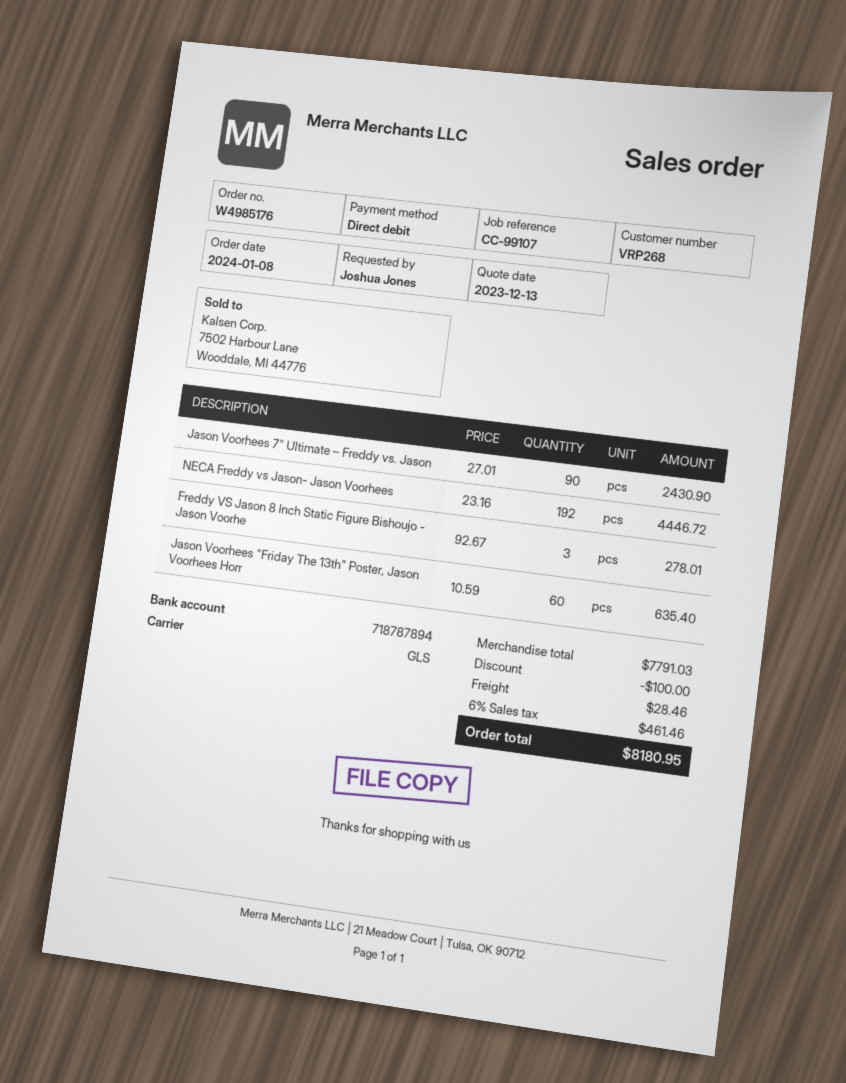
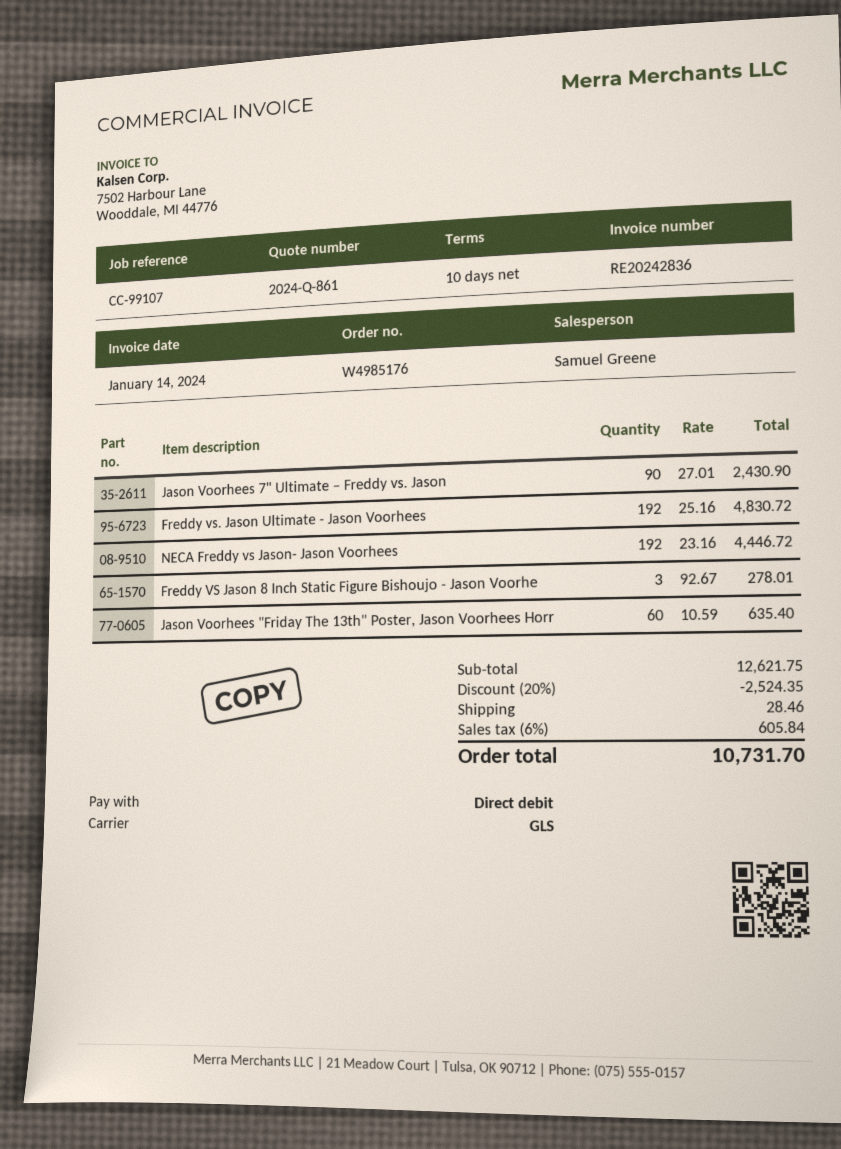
Freddy vs. Jason Ultimate - Jason Voorhees: none -> 192 x 25.16 = 4830.72
subtotal: 7791.03 -> 12621.75
discount: 100.00 -> 2524.35
tax: 6% = 461.46 -> 6% = 605.84
total: 8180.95 -> 10731.70

